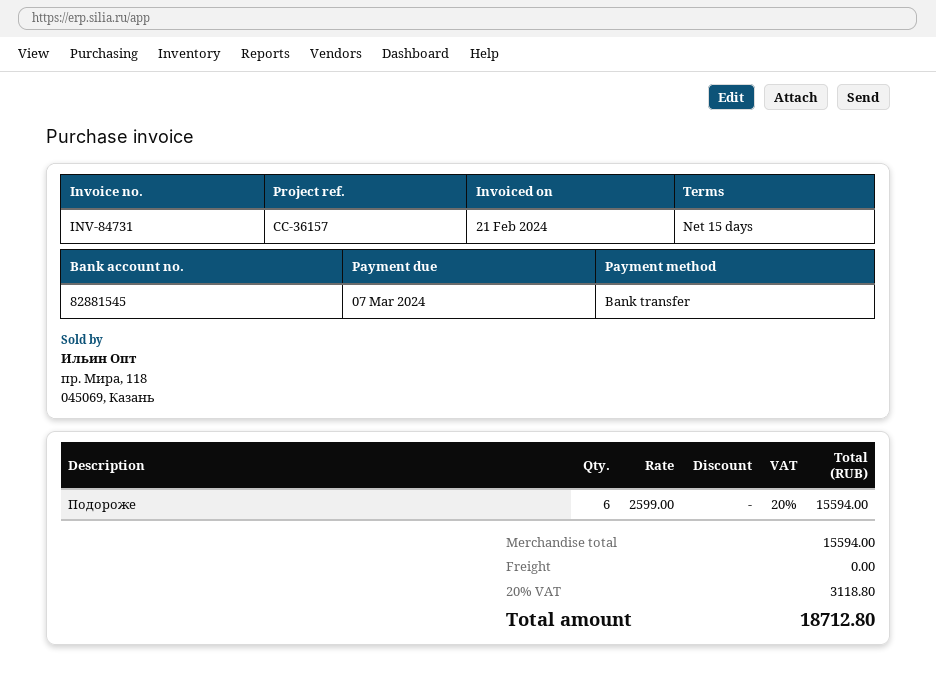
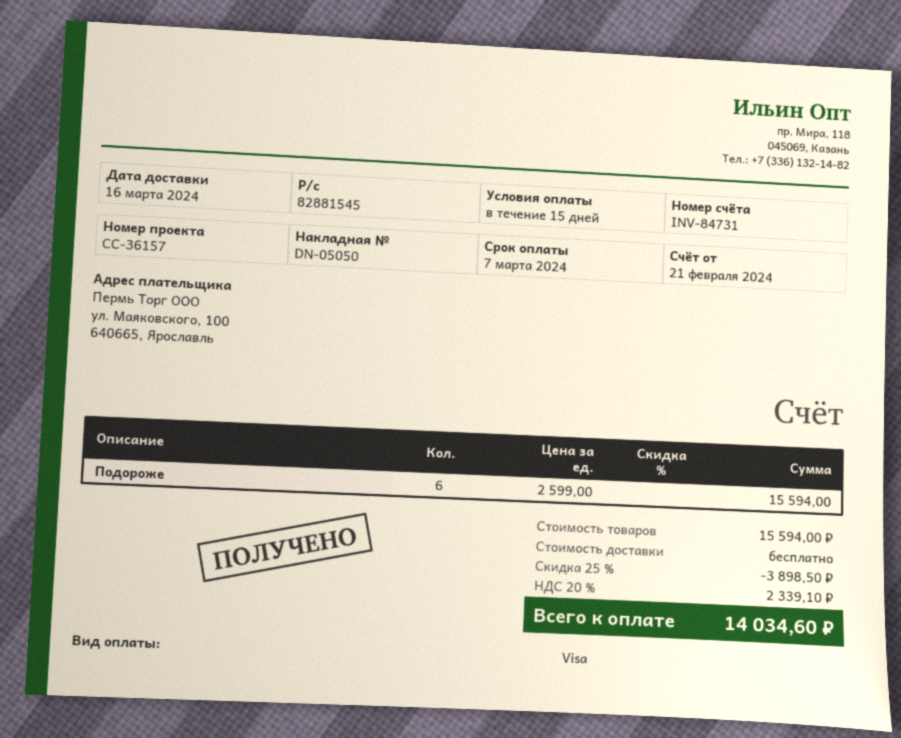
payment method: bank transfer -> Visa
discount: none -> 25% = 3898.50
tax: 20% = 3118.80 -> 20% = 2339.10
total: 18712.80 -> 14034.60

